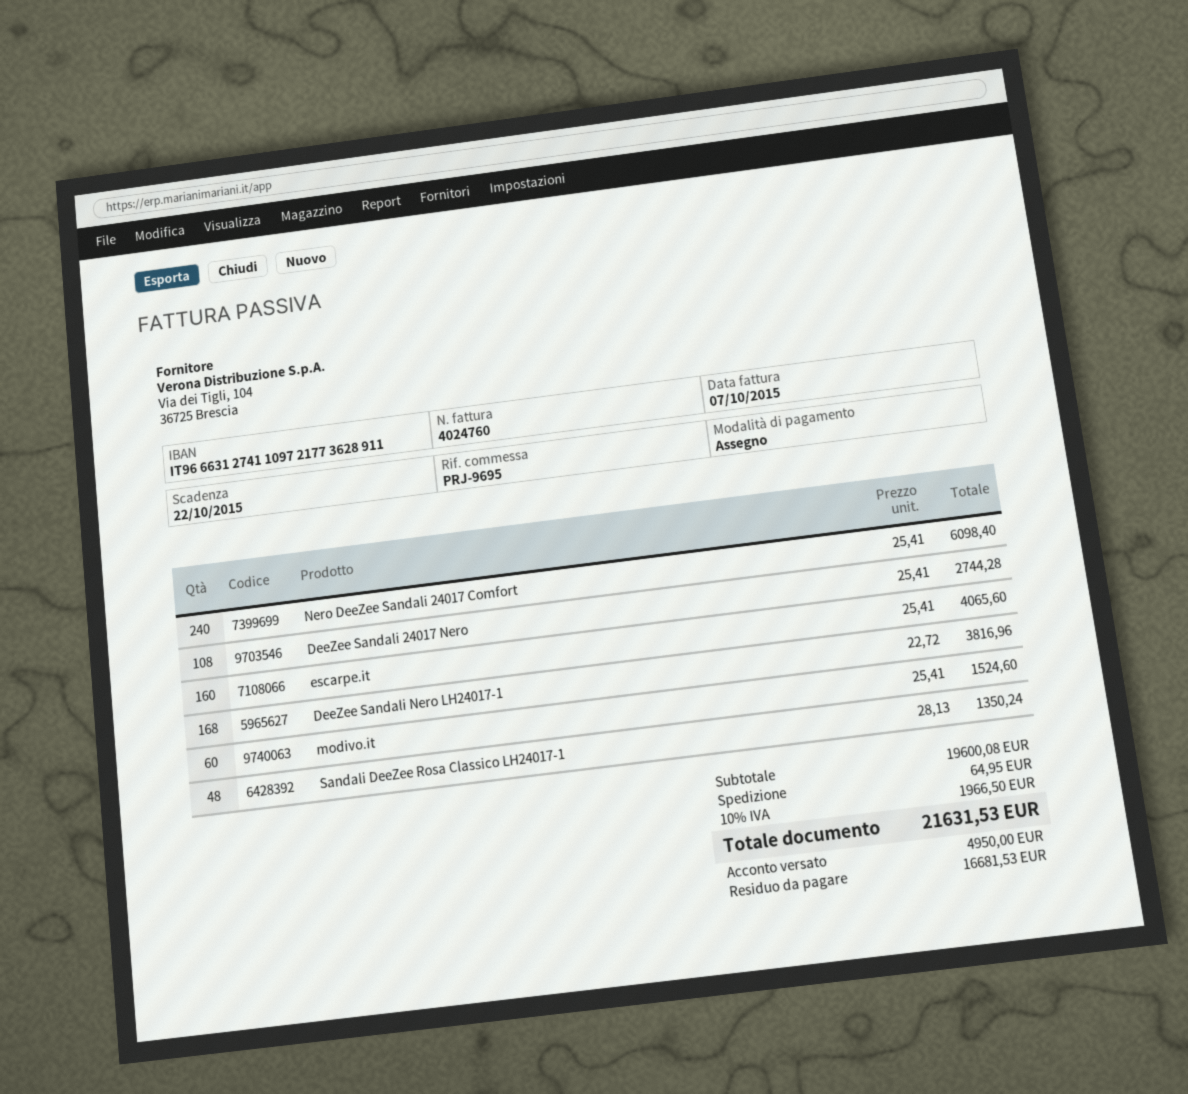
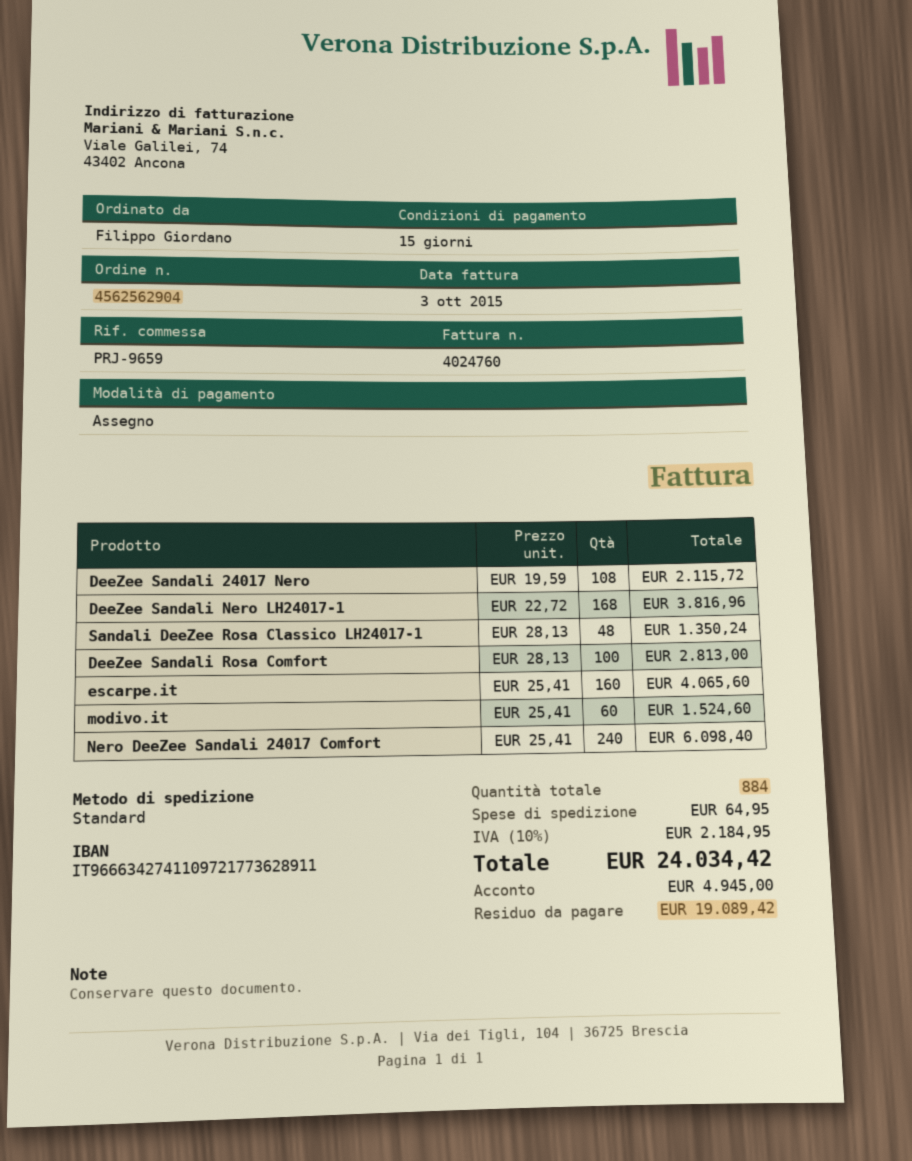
invoice date: 2015-10-07 -> 2015-10-03
reference: PRJ-9695 -> PRJ-9659
bank account: IT9666312741109721773628911 -> IT9666342741109721773628911
DeeZee Sandali 24017 Nero: 108 x 25.41 = 2744.28 -> 108 x 19.59 = 2115.72
DeeZee Sandali Rosa Comfort: none -> 100 x 28.13 = 2813.00
tax: 10% = 1966.50 -> 10% = 2184.95
total: 21631.53 -> 24034.42
deposit: 4950.00 -> 4945.00
balance: 16681.53 -> 19089.42

